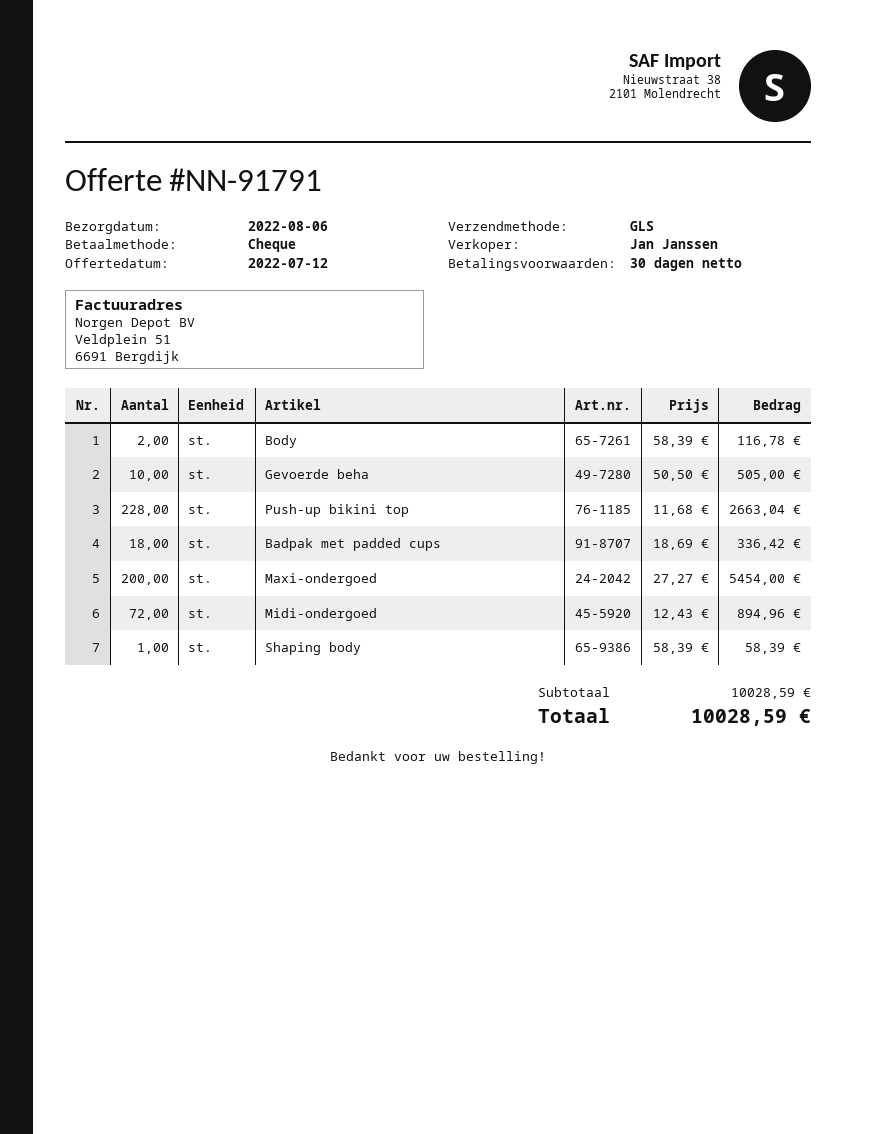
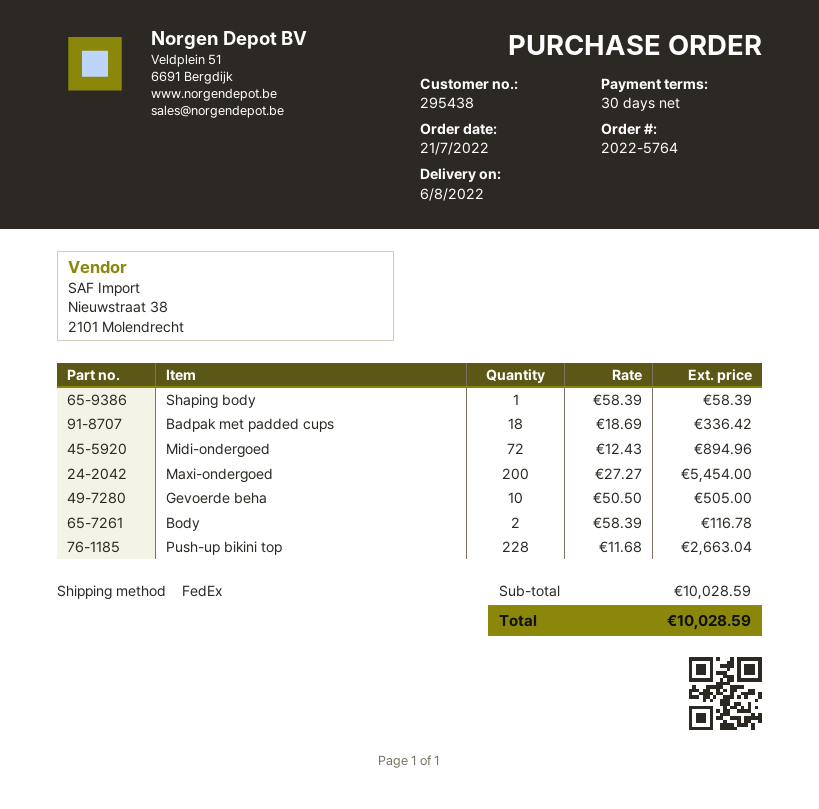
shipping method: GLS -> FedEx

